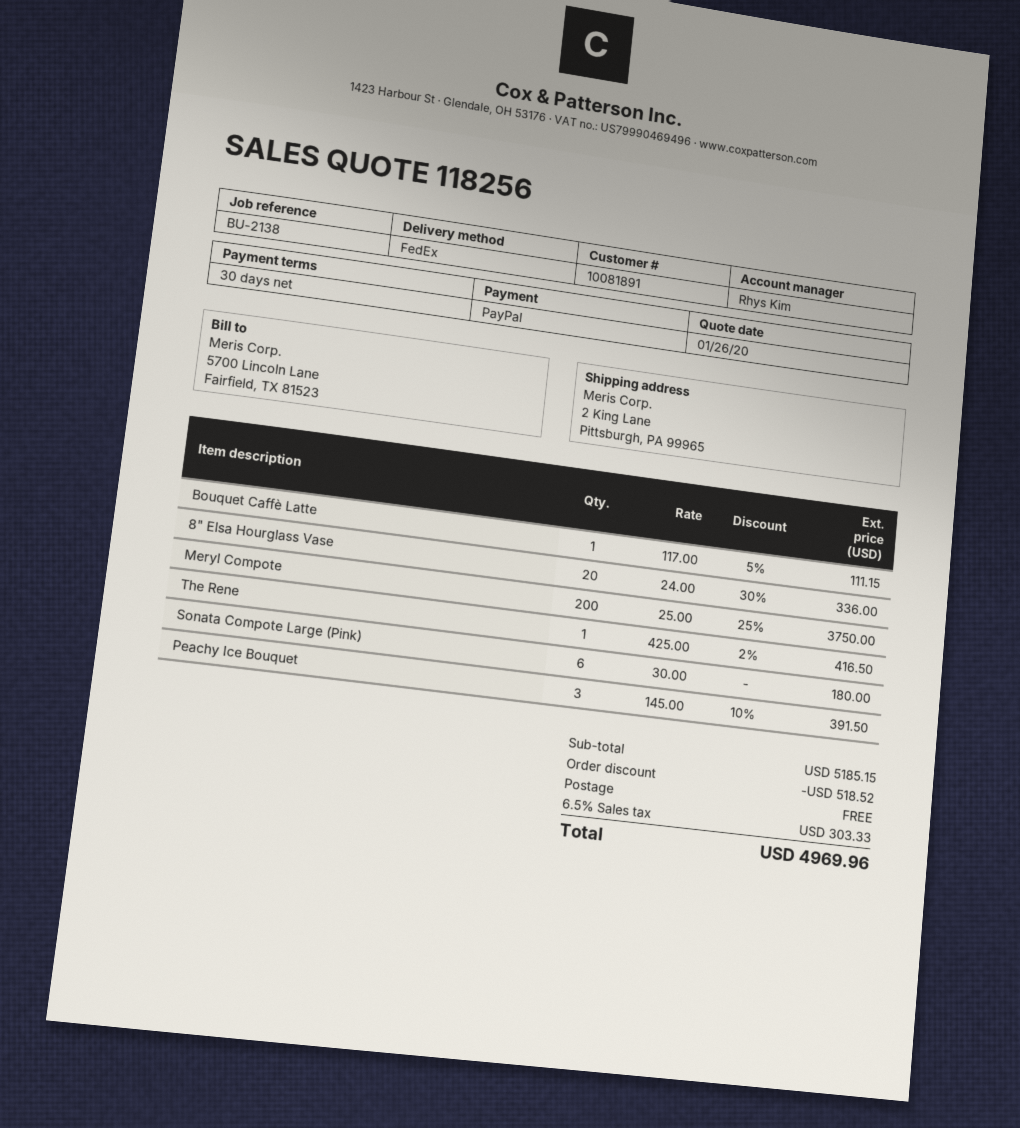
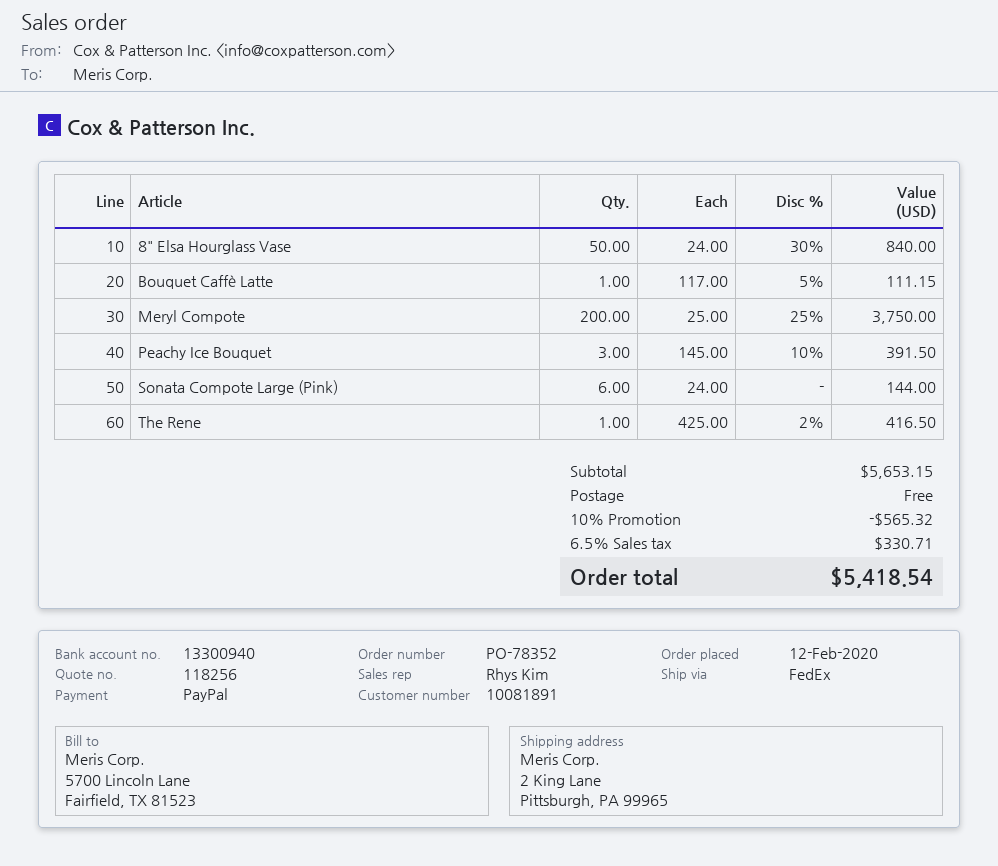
8" Elsa Hourglass Vase: 20 x 24.00 - 30% = 336.00 -> 50 x 24.00 - 30% = 840.00
Sonata Compote Large (Pink): 6 x 30.00 = 180.00 -> 6 x 24.00 = 144.00
subtotal: 5185.15 -> 5653.15
discount: 518.52 -> 565.32
tax: 6.5% = 303.33 -> 6.5% = 330.71
total: 4969.96 -> 5418.54

